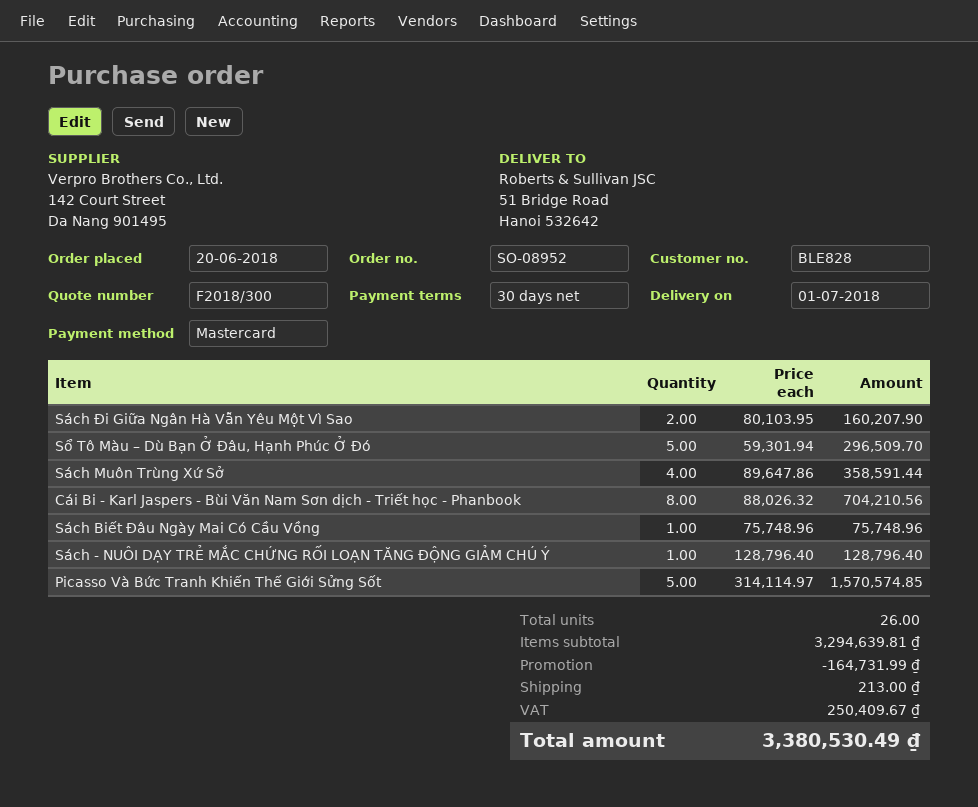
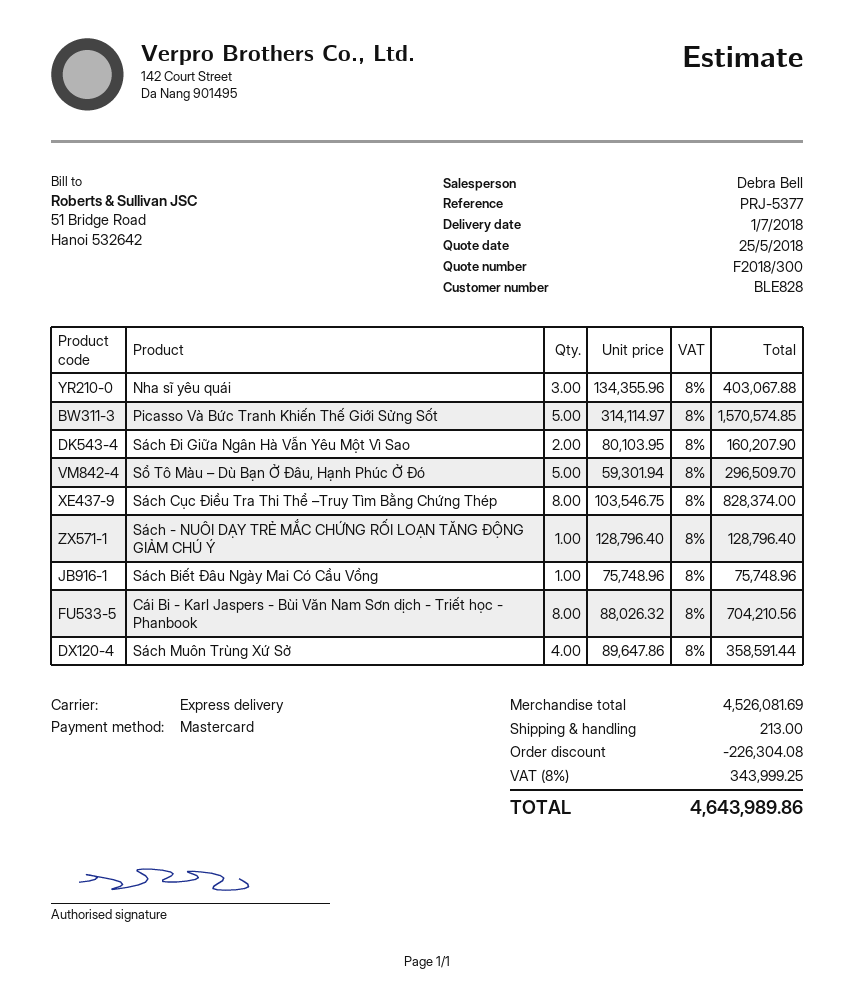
Nha sĩ yêu quái: none -> 3 x 134355.96 = 403067.88
Sách Cục Điều Tra Thi Thể –Truy Tìm Bằng Chứng Thép: none -> 8 x 103546.75 = 828374.00
subtotal: 3294639.81 -> 4526081.69
discount: 164731.99 -> 226304.08
tax: 250409.67 -> 343999.25
total: 3380530.49 -> 4643989.86

